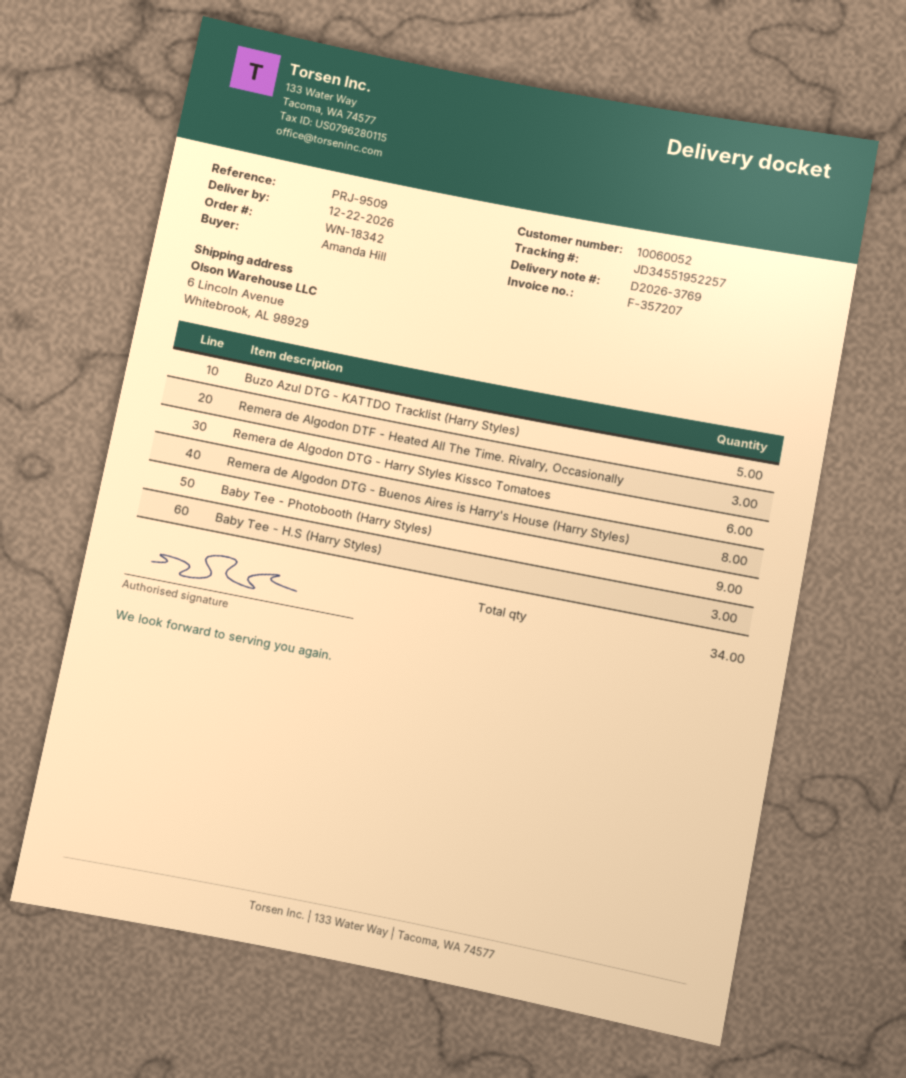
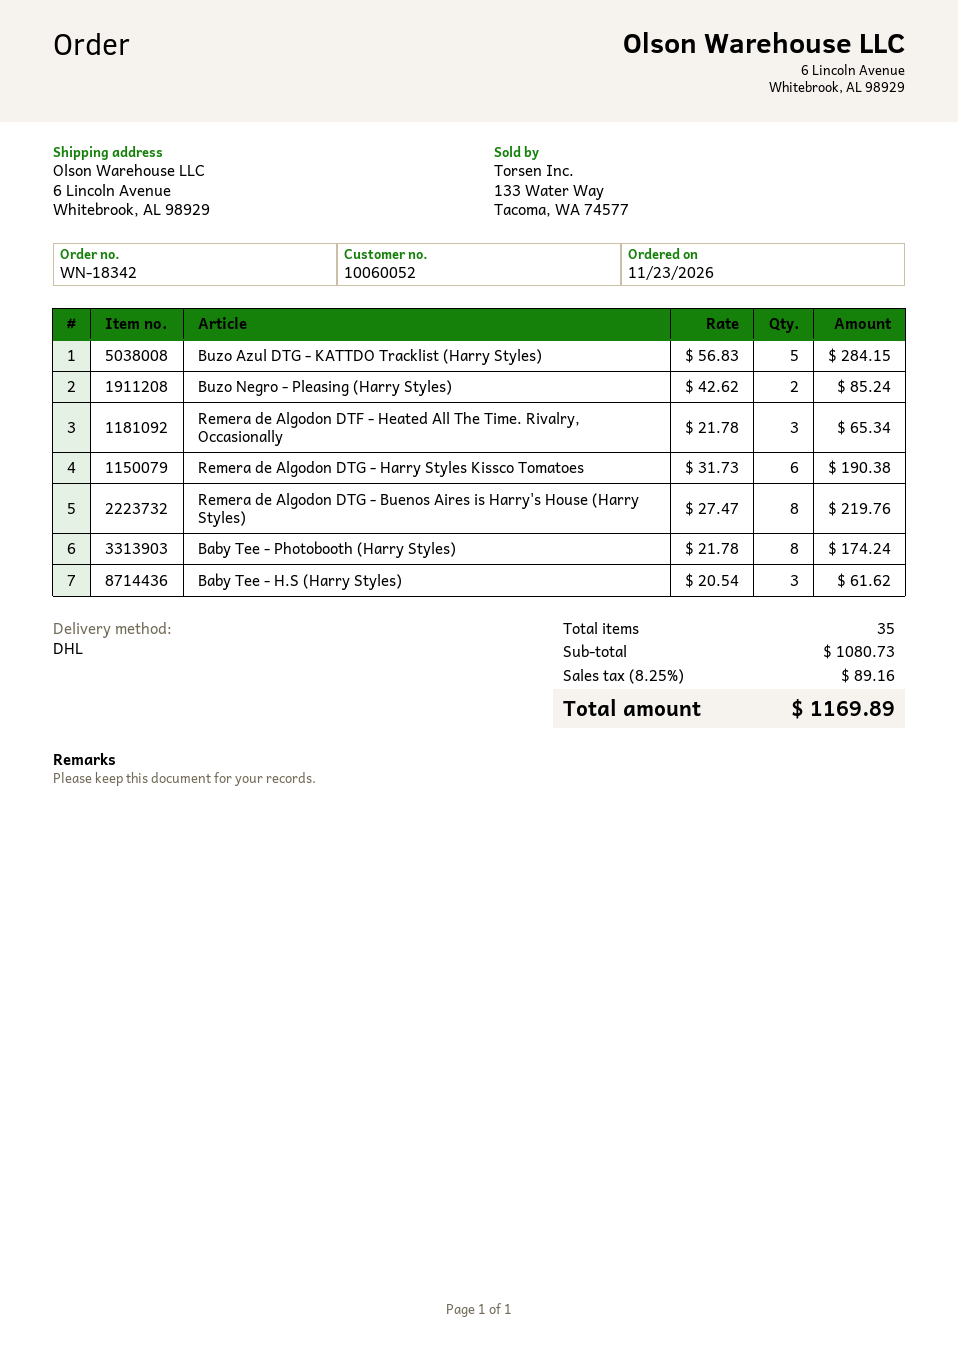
Baby Tee - Photobooth (Harry Styles): 9 -> 8
Buzo Negro - Pleasing (Harry Styles): none -> 2
total quantity: 34 -> 35

